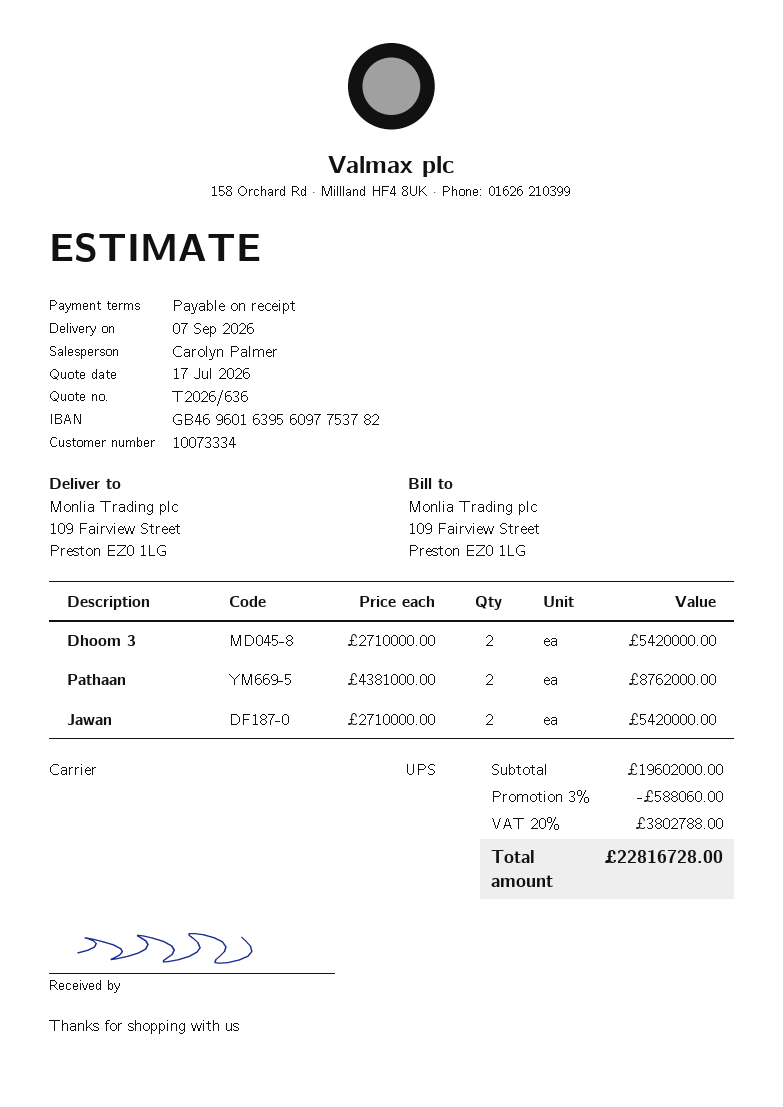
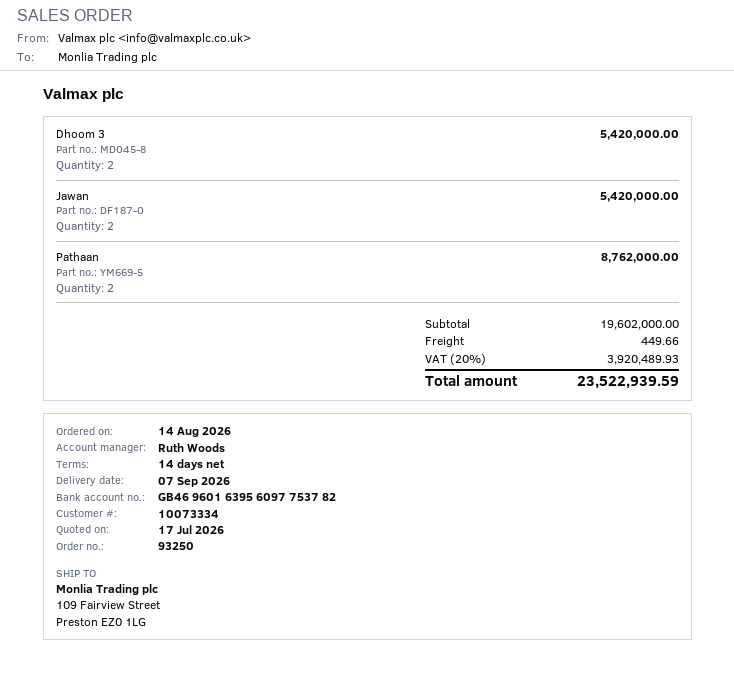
payment terms: on receipt -> 14 days
sales rep: Carolyn Palmer -> Ruth Woods
discount: 3% = 588060.00 -> none
shipping: none -> 449.66
tax: 20% = 3802788.00 -> 20% = 3920489.93
total: 22816728.00 -> 23522939.59

